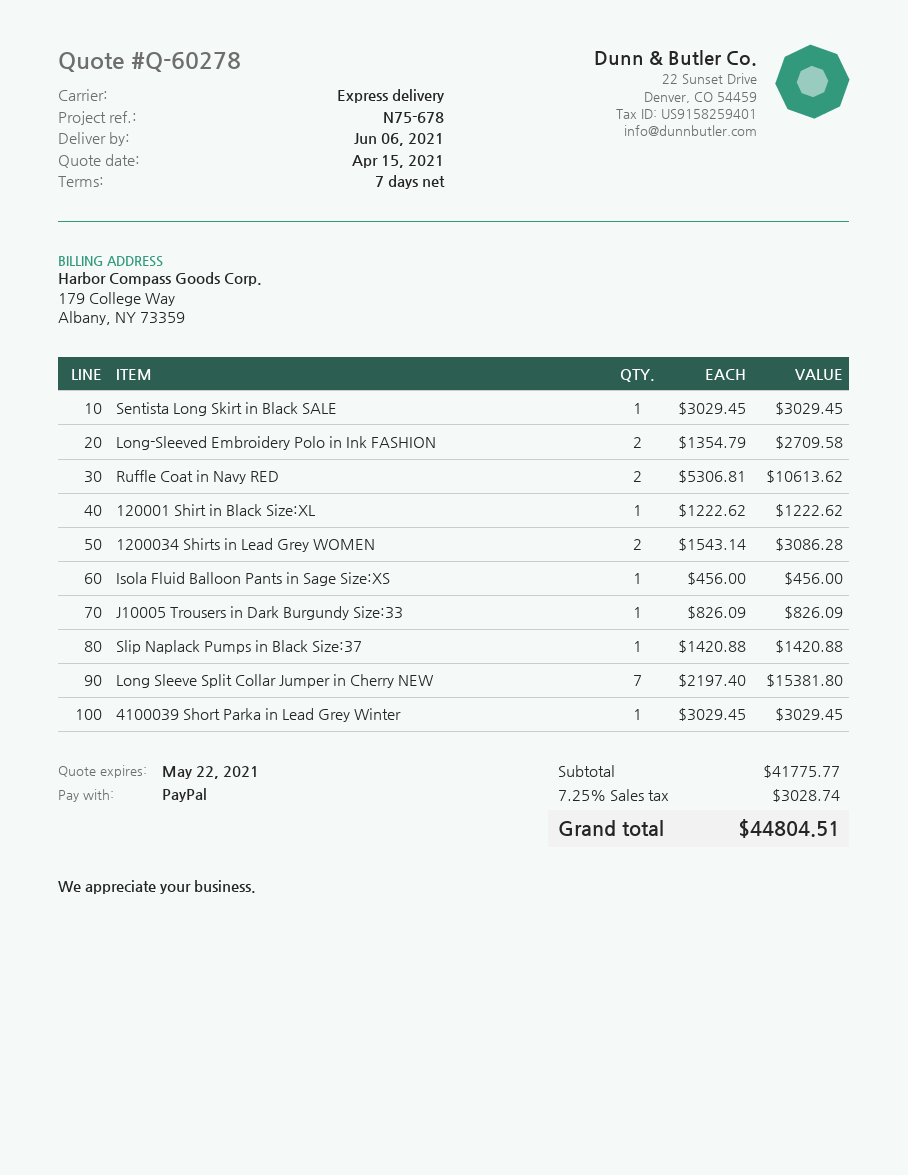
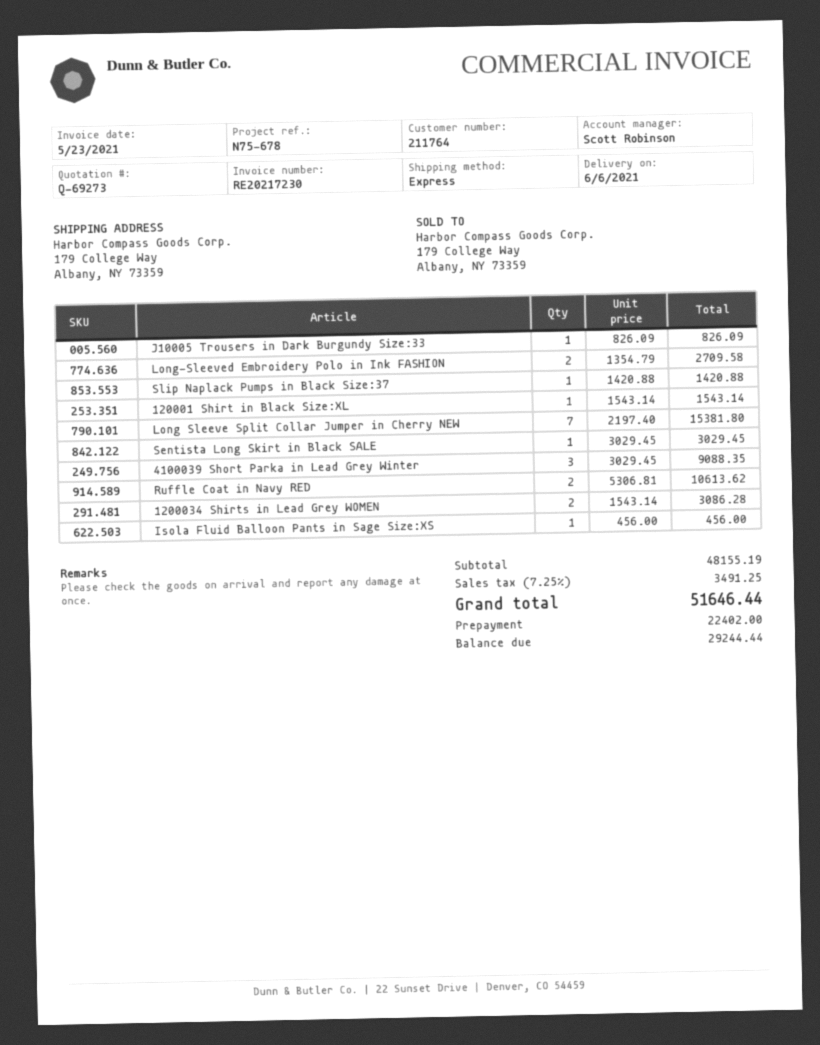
quote number: Q-60278 -> Q-69273
120001 Shirt in Black Size:XL: 1 x 1222.62 = 1222.62 -> 1 x 1543.14 = 1543.14
4100039 Short Parka in Lead Grey Winter: 1 x 3029.45 = 3029.45 -> 3 x 3029.45 = 9088.35
subtotal: 41775.77 -> 48155.19
tax: 7.25% = 3028.74 -> 7.25% = 3491.25
total: 44804.51 -> 51646.44

